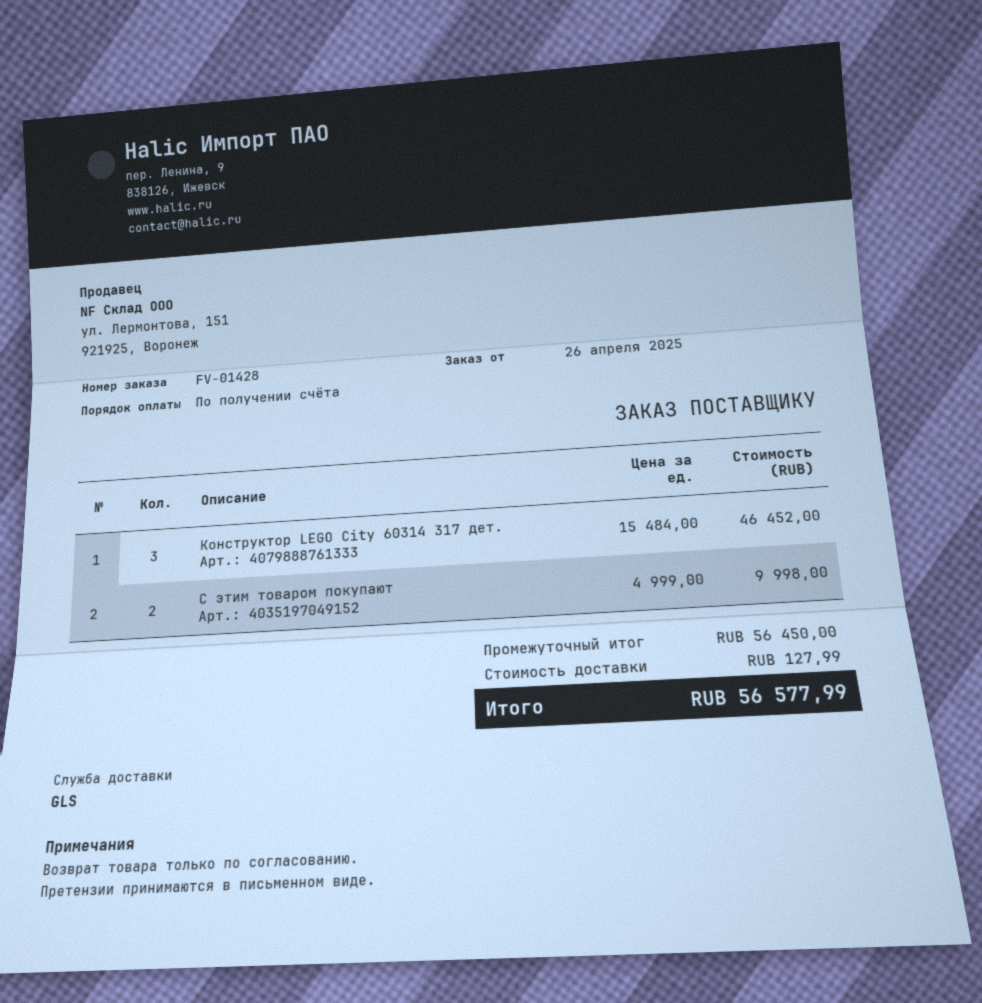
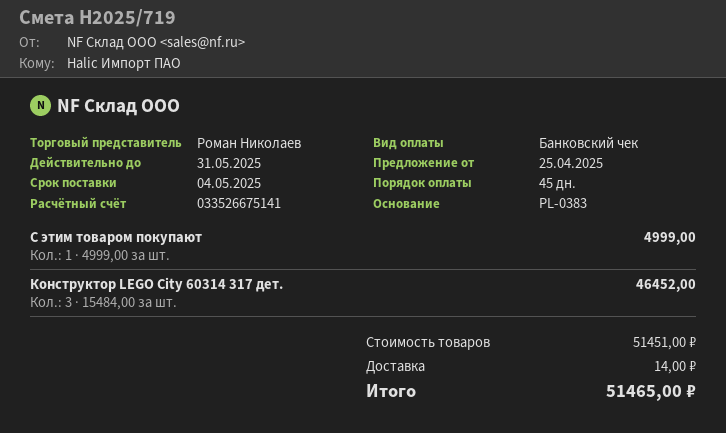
payment terms: on receipt -> 45 days
С этим товаром покупают: 2 x 4999.00 = 9998.00 -> 1 x 4999.00 = 4999.00
subtotal: 56450.00 -> 51451.00
shipping: 127.99 -> 14.00
total: 56577.99 -> 51465.00

